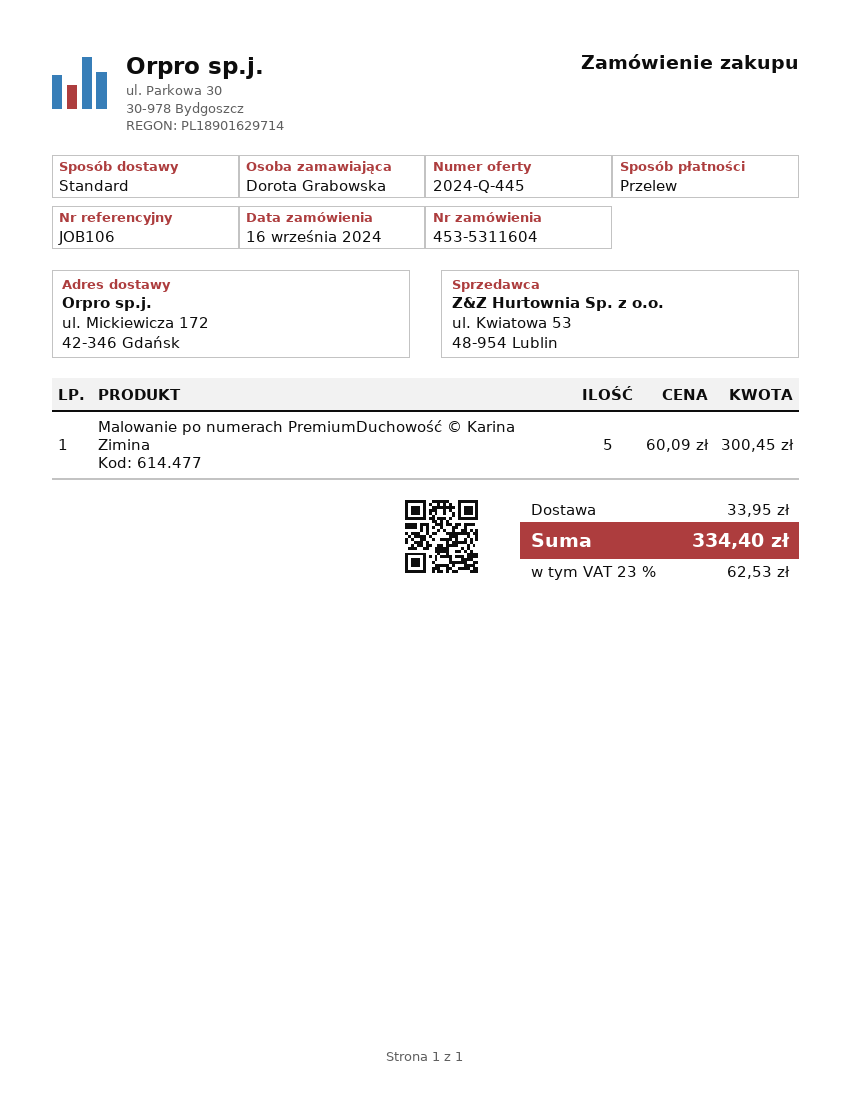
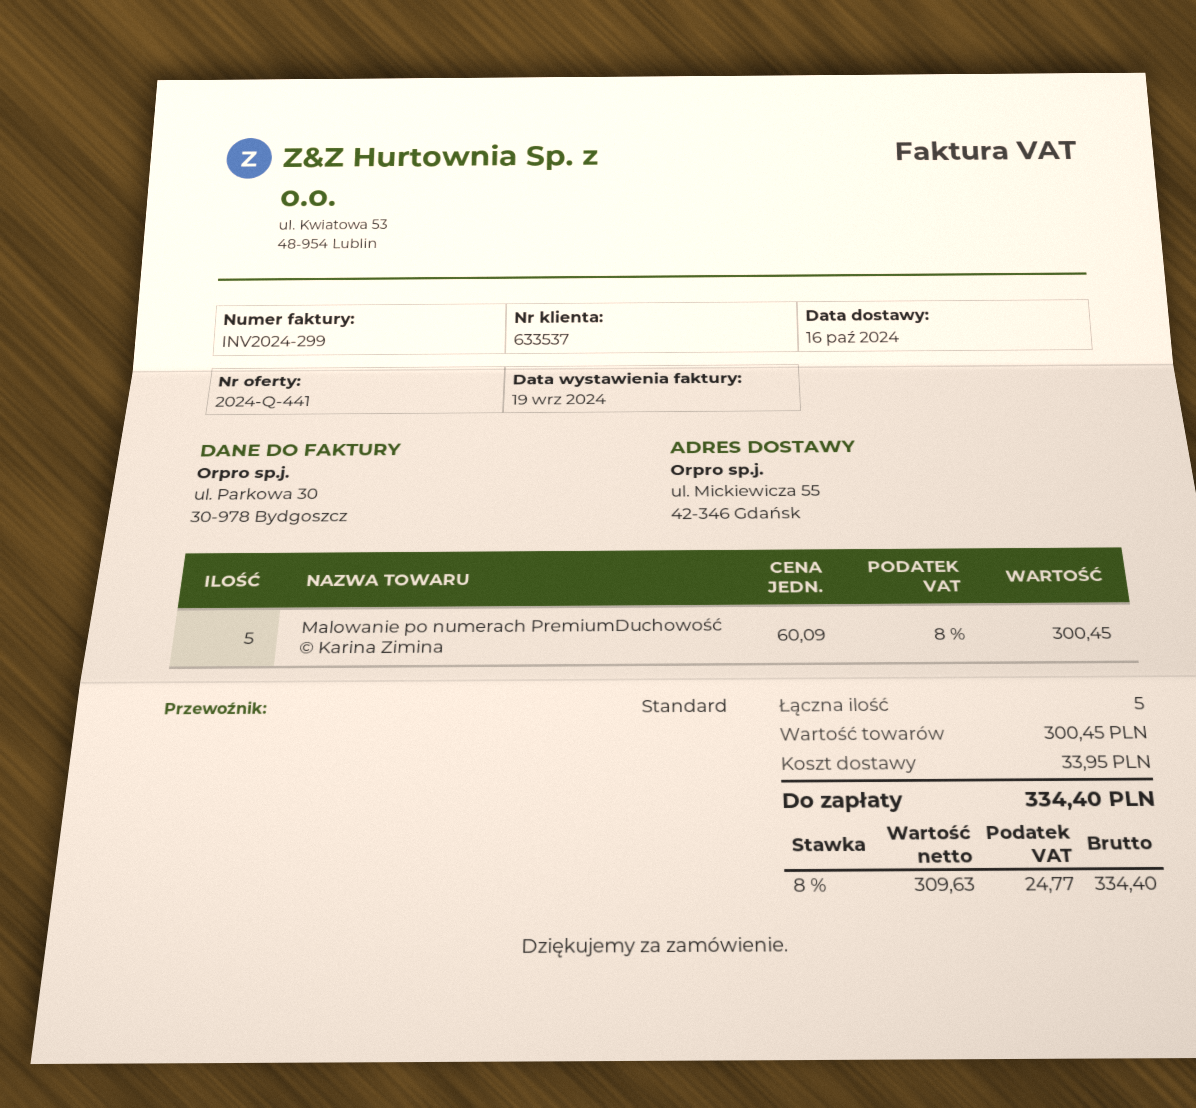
quote number: 2024-Q-445 -> 2024-Q-441
ship to: ul. Mickiewicza 172, 42-346 Gdańsk -> ul. Mickiewicza 55, 42-346 Gdańsk
tax: 23% = 62.53 -> 8% = 24.77

